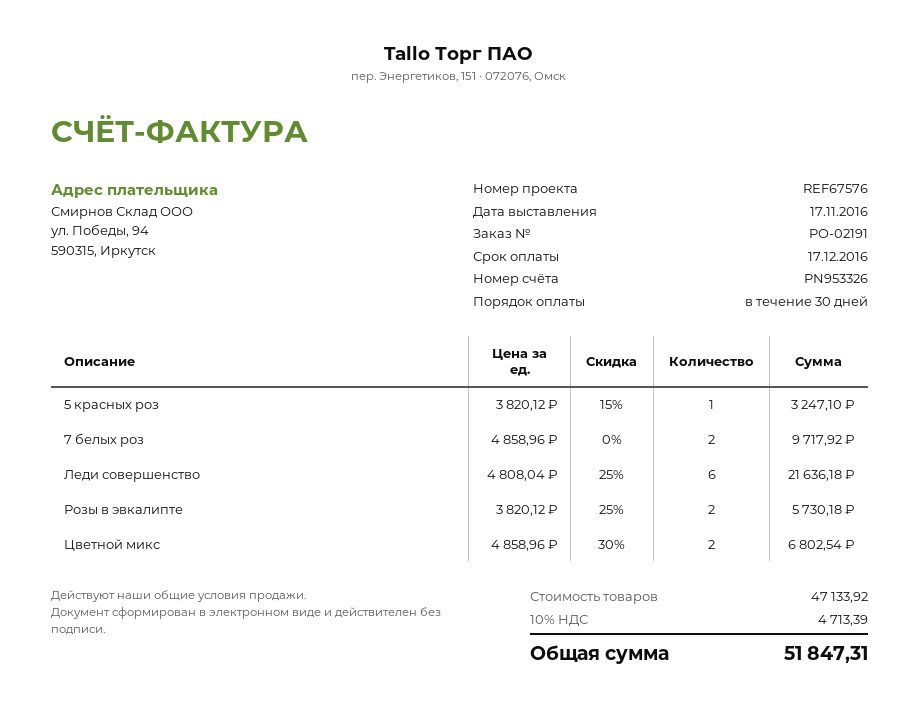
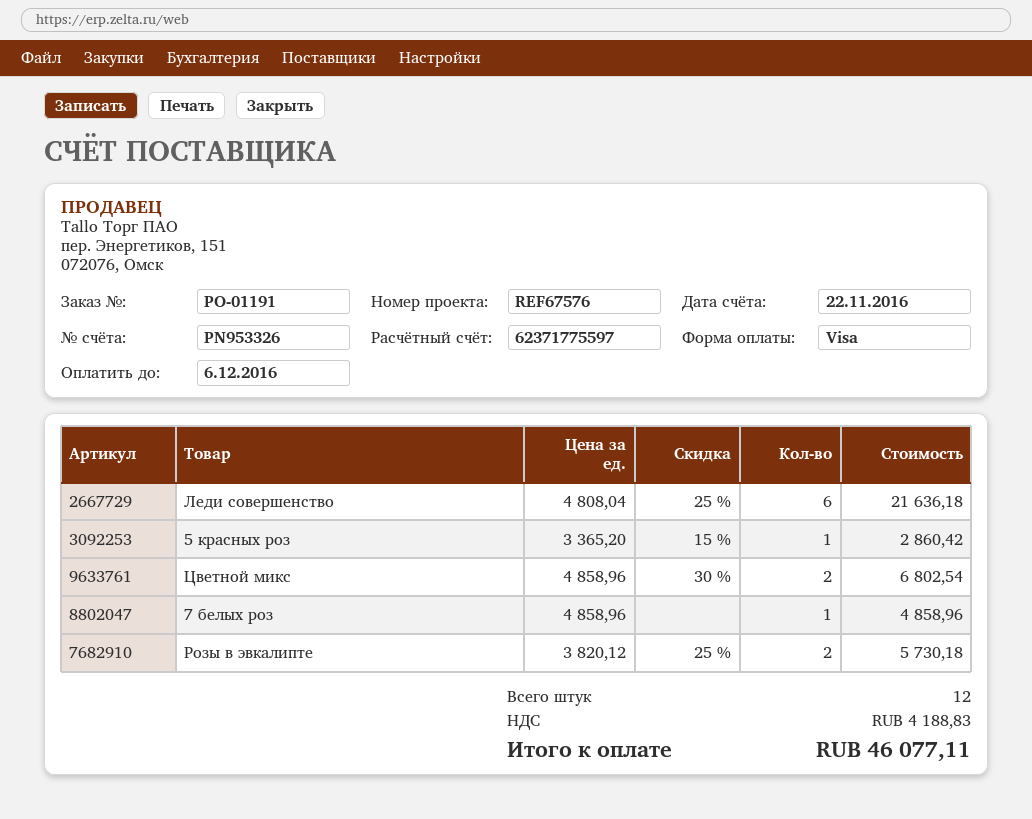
order number: PO-02191 -> PO-01191
invoice date: 2016-11-17 -> 2016-11-22
due date: 2016-12-17 -> 2016-12-06
5 красных роз: 1 x 3820.12 - 15% = 3247.10 -> 1 x 3365.20 - 15% = 2860.42
7 белых роз: 2 x 4858.96 = 9717.92 -> 1 x 4858.96 = 4858.96
tax: 4713.39 -> 4188.83
total: 51847.31 -> 46077.11

